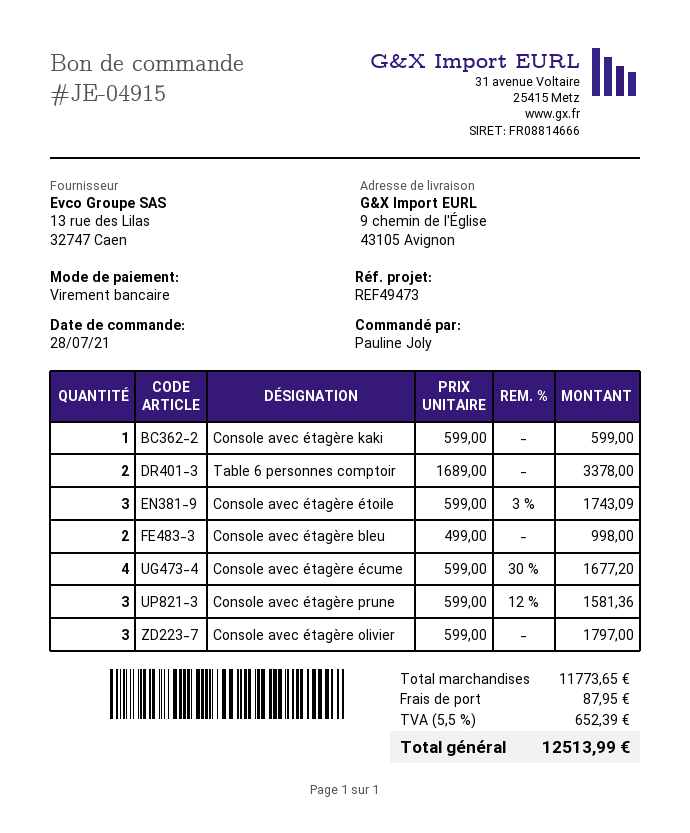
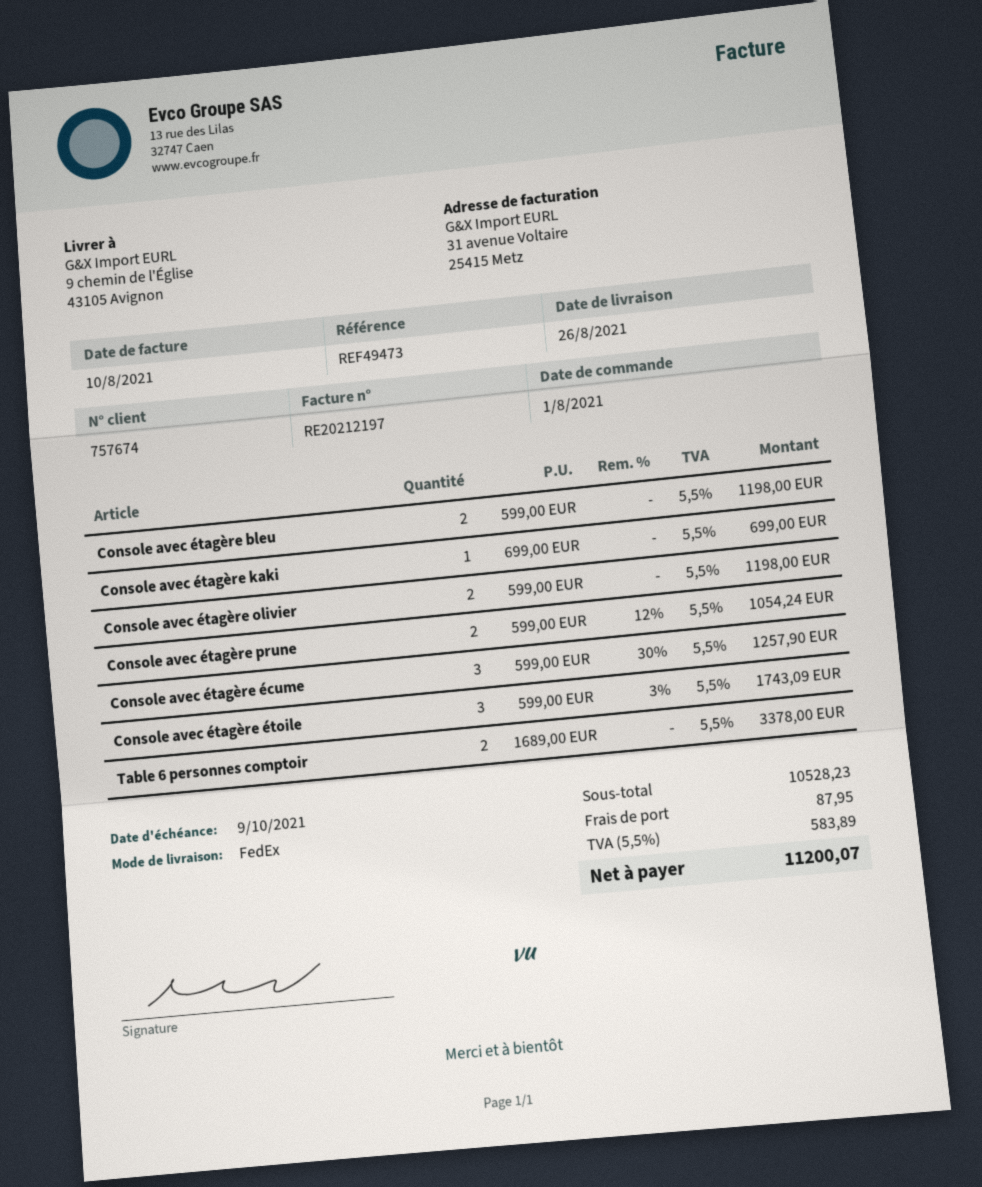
order date: 2021-07-28 -> 2021-08-01
Console avec étagère kaki: 1 x 599.00 = 599.00 -> 1 x 699.00 = 699.00
Console avec étagère bleu: 2 x 499.00 = 998.00 -> 2 x 599.00 = 1198.00
Console avec étagère écume: 4 x 599.00 - 30% = 1677.20 -> 3 x 599.00 - 30% = 1257.90
Console avec étagère prune: 3 x 599.00 - 12% = 1581.36 -> 2 x 599.00 - 12% = 1054.24
Console avec étagère olivier: 3 x 599.00 = 1797.00 -> 2 x 599.00 = 1198.00
subtotal: 11773.65 -> 10528.23
tax: 5.5% = 652.39 -> 5.5% = 583.89
total: 12513.99 -> 11200.07

